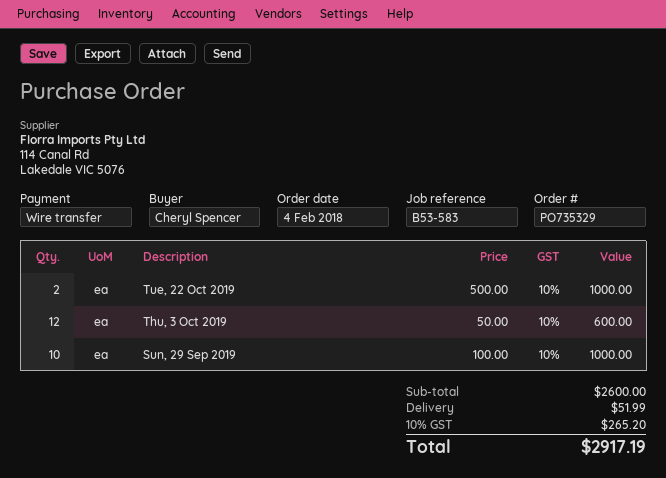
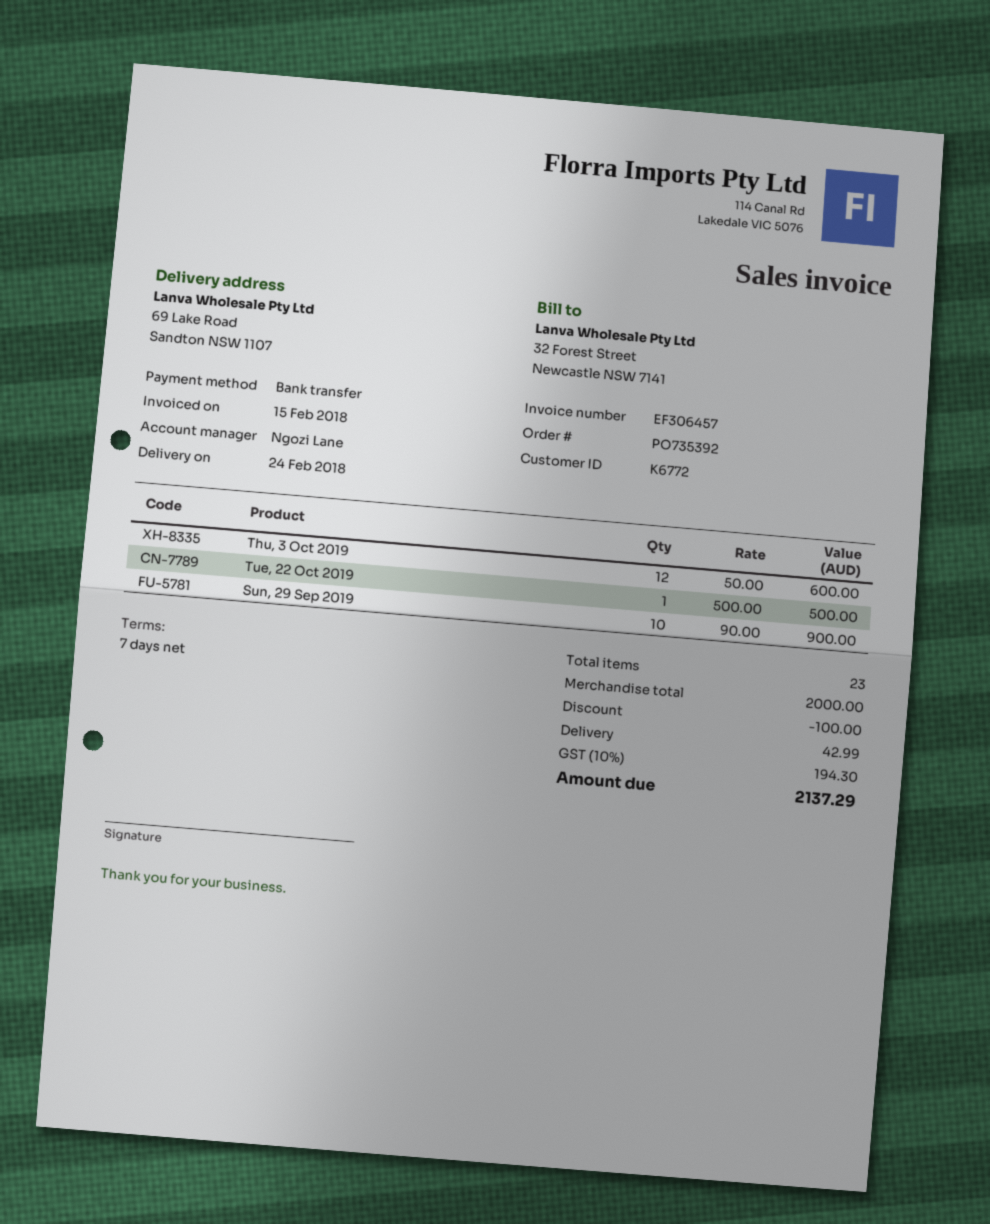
order number: PO735329 -> PO735392
Tue, 22 Oct 2019: 2 x 500.00 = 1000.00 -> 1 x 500.00 = 500.00
Sun, 29 Sep 2019: 10 x 100.00 = 1000.00 -> 10 x 90.00 = 900.00
subtotal: 2600.00 -> 2000.00
discount: none -> 100.00
shipping: 51.99 -> 42.99
tax: 10% = 265.20 -> 10% = 194.30
total: 2917.19 -> 2137.29

